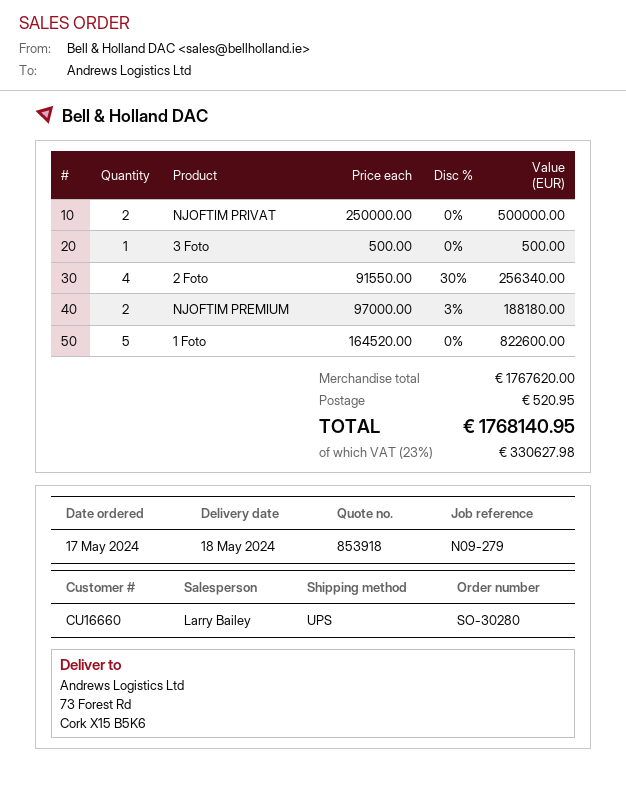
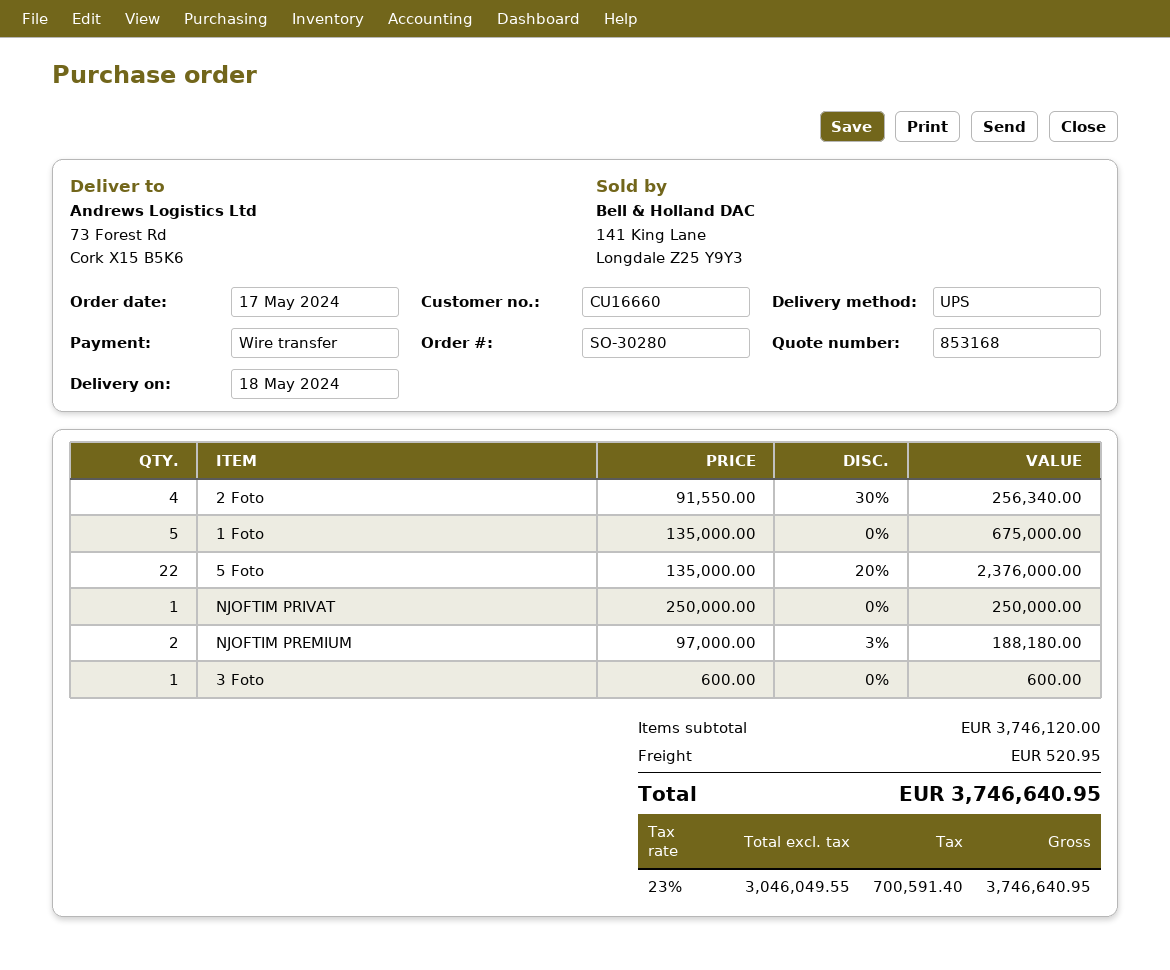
quote number: 853918 -> 853168
NJOFTIM PRIVAT: 2 x 250000.00 = 500000.00 -> 1 x 250000.00 = 250000.00
3 Foto: 1 x 500.00 = 500.00 -> 1 x 600.00 = 600.00
1 Foto: 5 x 164520.00 = 822600.00 -> 5 x 135000.00 = 675000.00
5 Foto: none -> 22 x 135000.00 - 20% = 2376000.00
subtotal: 1767620.00 -> 3746120.00
tax: 23% = 330627.98 -> 23% = 700591.40
total: 1768140.95 -> 3746640.95

